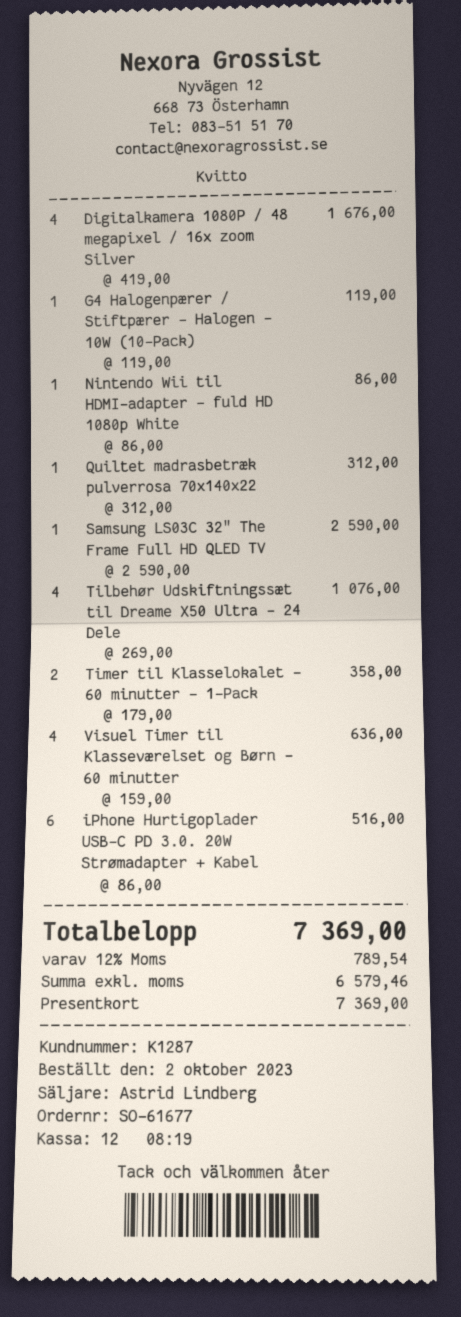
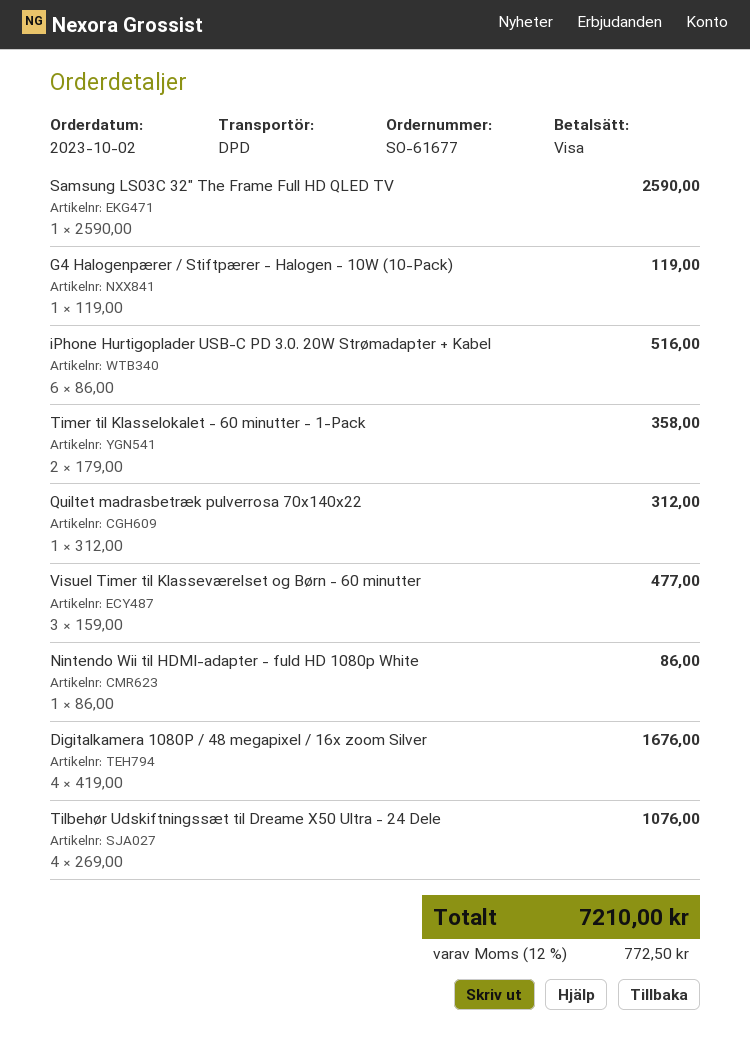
payment method: gift card -> Visa
Visuel Timer til Klasseværelset og Børn - 60 minutter: 4 x 159.00 = 636.00 -> 3 x 159.00 = 477.00
tax: 12% = 789.54 -> 12% = 772.50
total: 7369.00 -> 7210.00

